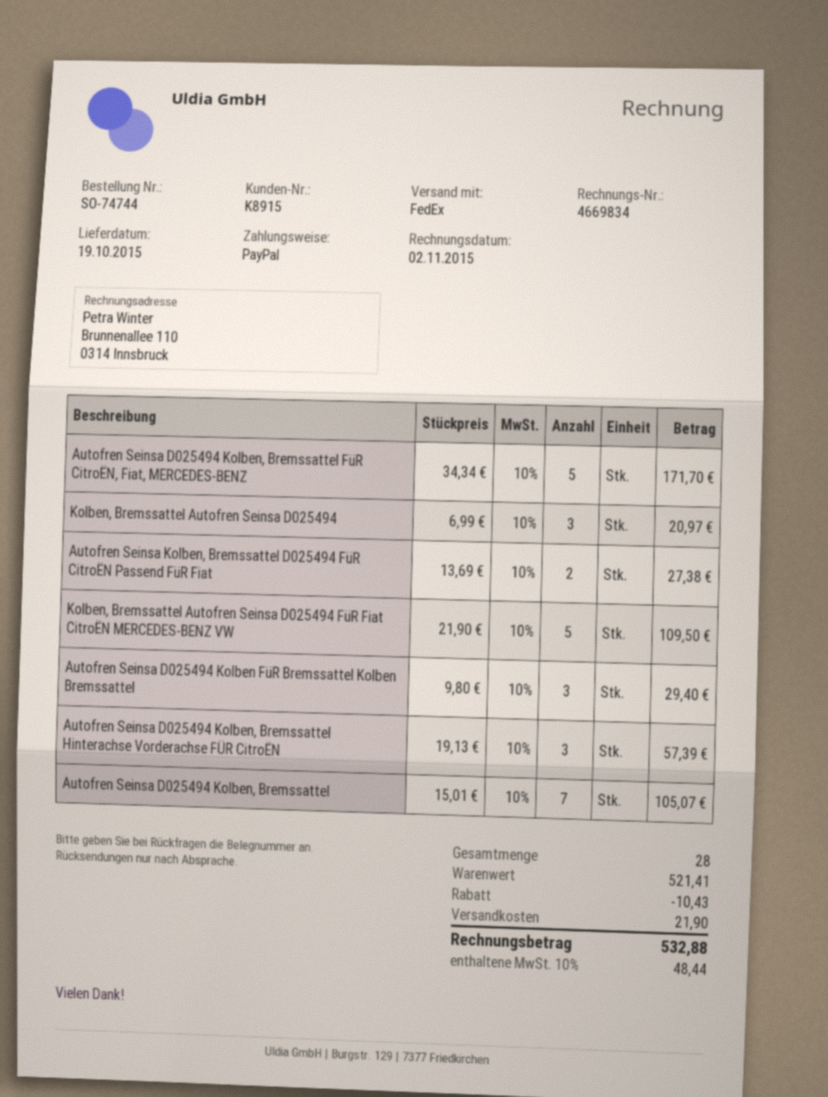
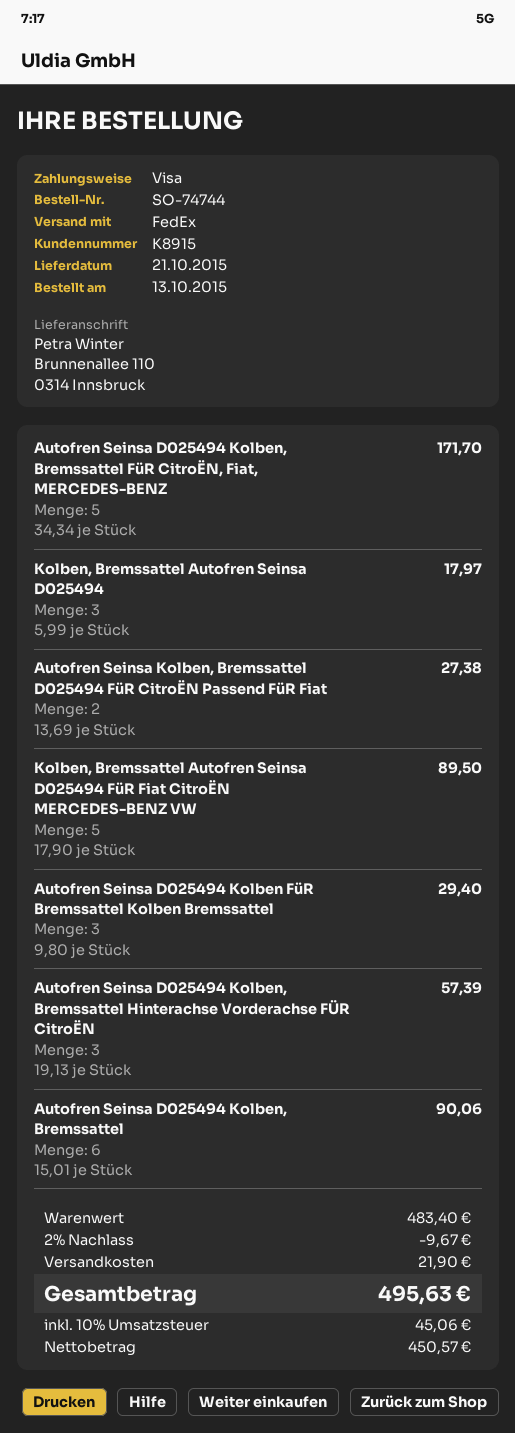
delivery date: 2015-10-19 -> 2015-10-21
payment method: PayPal -> Visa
Kolben, Bremssattel Autofren Seinsa D025494: 3 x 6.99 = 20.97 -> 3 x 5.99 = 17.97
Kolben, Bremssattel Autofren Seinsa D025494 FüR Fiat CitroËN MERCEDES-BENZ VW: 5 x 21.90 = 109.50 -> 5 x 17.90 = 89.50
Autofren Seinsa D025494 Kolben, Bremssattel: 7 x 15.01 = 105.07 -> 6 x 15.01 = 90.06
subtotal: 521.41 -> 483.40
discount: 10.43 -> 9.67
tax: 10% = 48.44 -> 10% = 45.06
total: 532.88 -> 495.63

